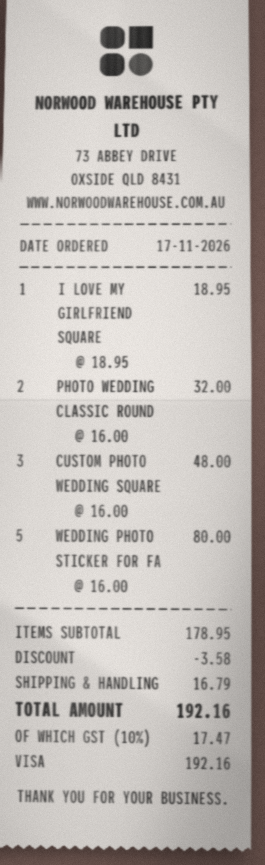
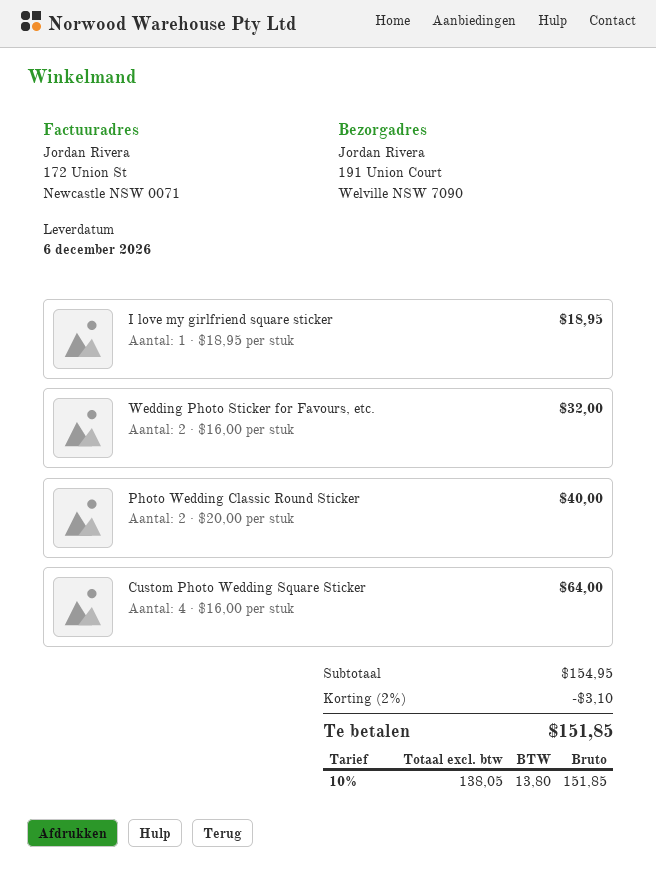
PHOTO WEDDING CLASSIC ROUND: 2 x 16.00 = 32.00 -> 2 x 20.00 = 40.00
CUSTOM PHOTO WEDDING SQUARE: 3 x 16.00 = 48.00 -> 4 x 16.00 = 64.00
WEDDING PHOTO STICKER FOR FA: 5 x 16.00 = 80.00 -> 2 x 16.00 = 32.00
subtotal: 178.95 -> 154.95
discount: 3.58 -> 3.10
shipping: 16.79 -> none
tax: 10% = 17.47 -> 10% = 13.80
total: 192.16 -> 151.85

